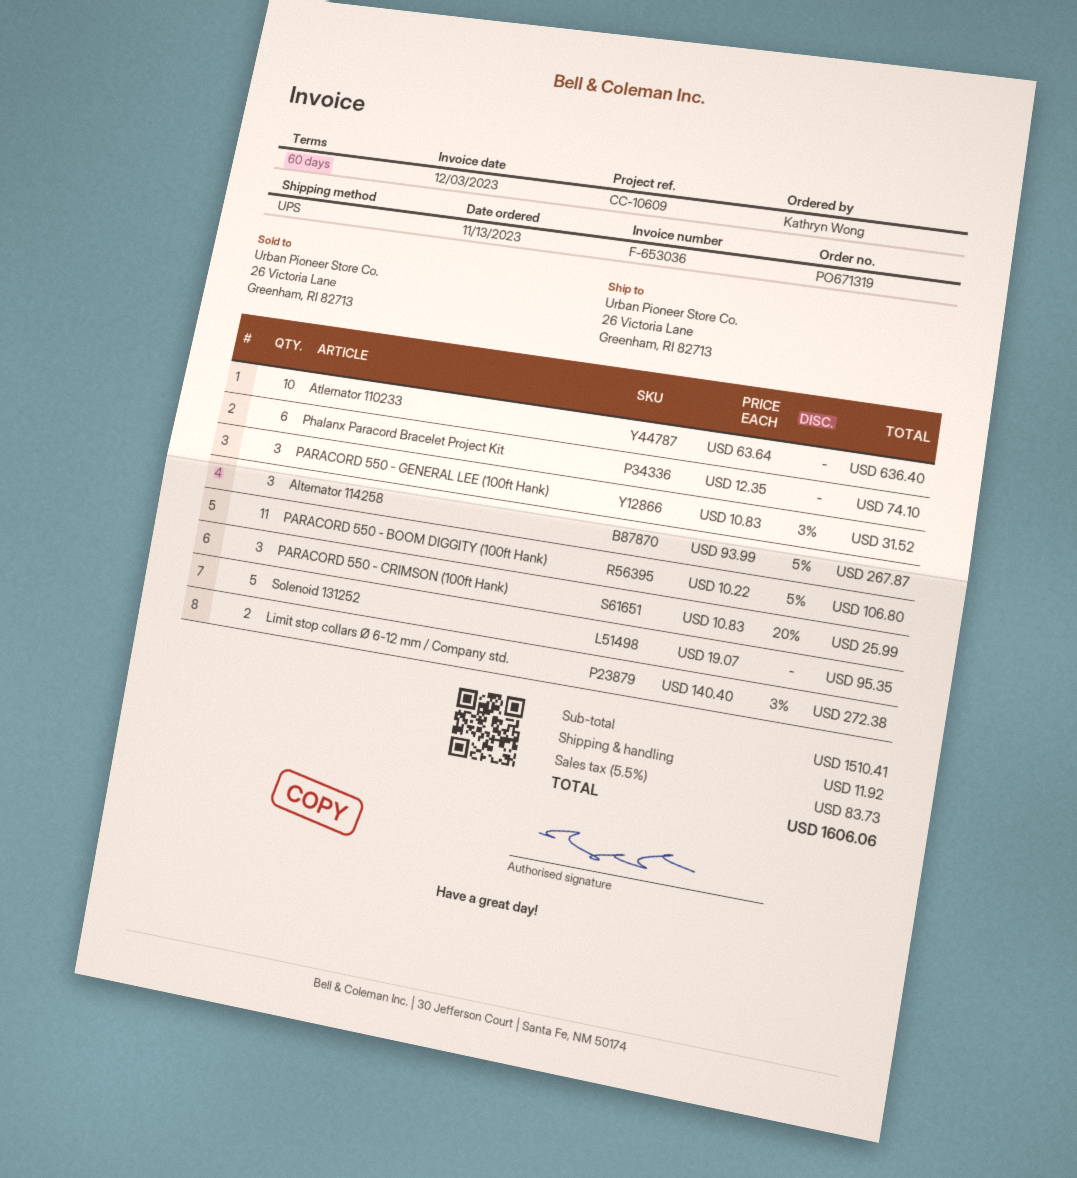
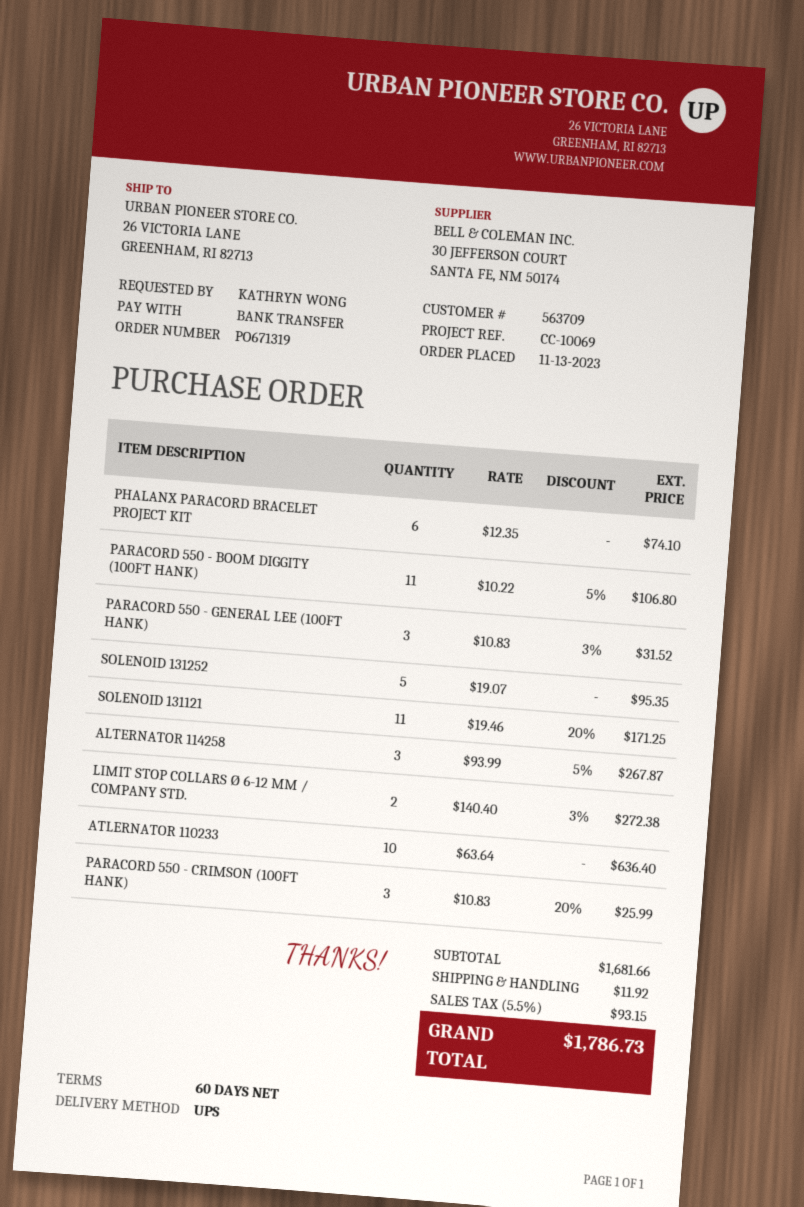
reference: CC-10609 -> CC-10069
SOLENOID 131121: none -> 11 x 19.46 - 20% = 171.25
subtotal: 1510.41 -> 1681.66
tax: 5.5% = 83.73 -> 5.5% = 93.15
total: 1606.06 -> 1786.73

